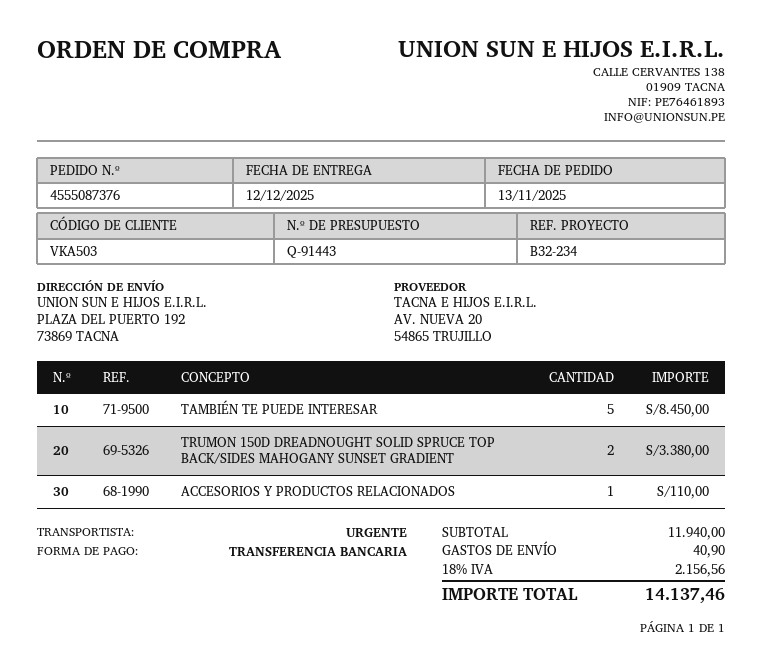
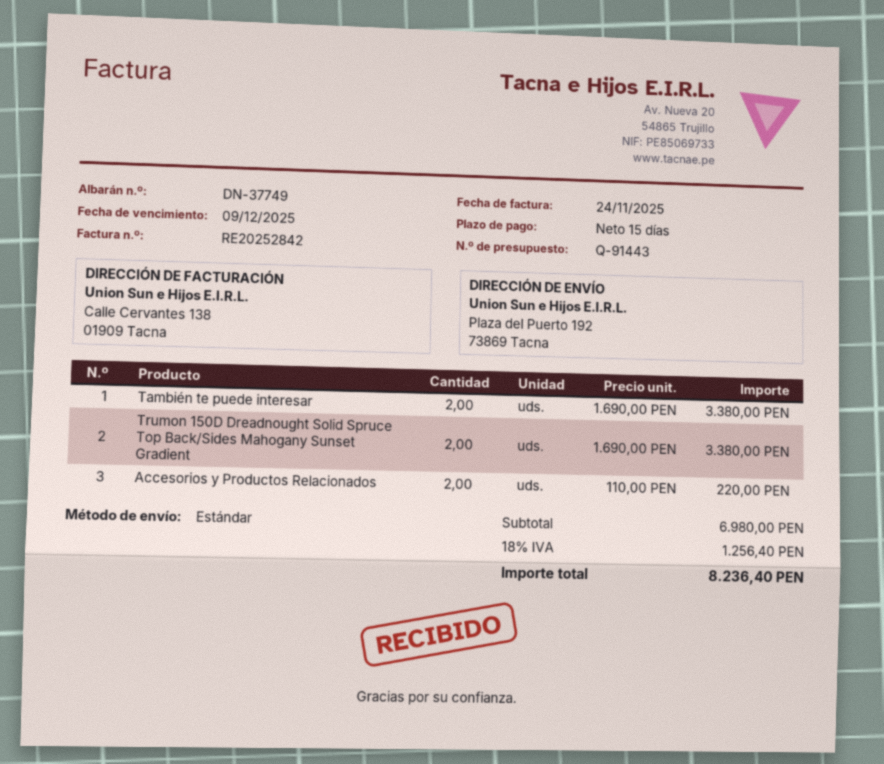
shipping method: express -> standard
TAMBIÉN TE PUEDE INTERESAR: 5 for 8450.00 -> 2 for 3380.00
ACCESORIOS Y PRODUCTOS RELACIONADOS: 1 for 110.00 -> 2 for 220.00
subtotal: 11940.00 -> 6980.00
shipping: 40.90 -> none
tax: 18% = 2156.56 -> 18% = 1256.40
total: 14137.46 -> 8236.40

